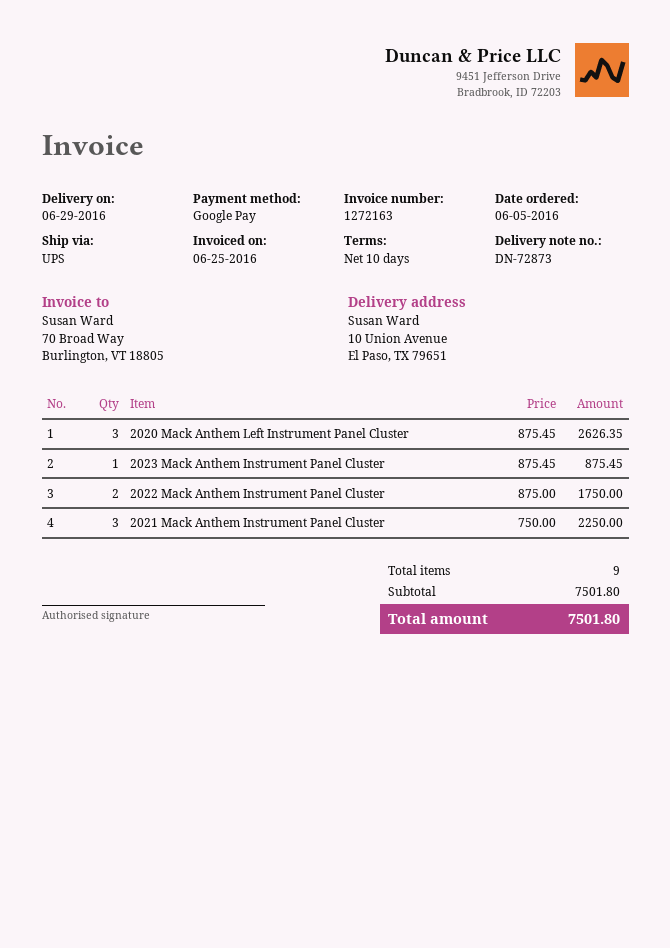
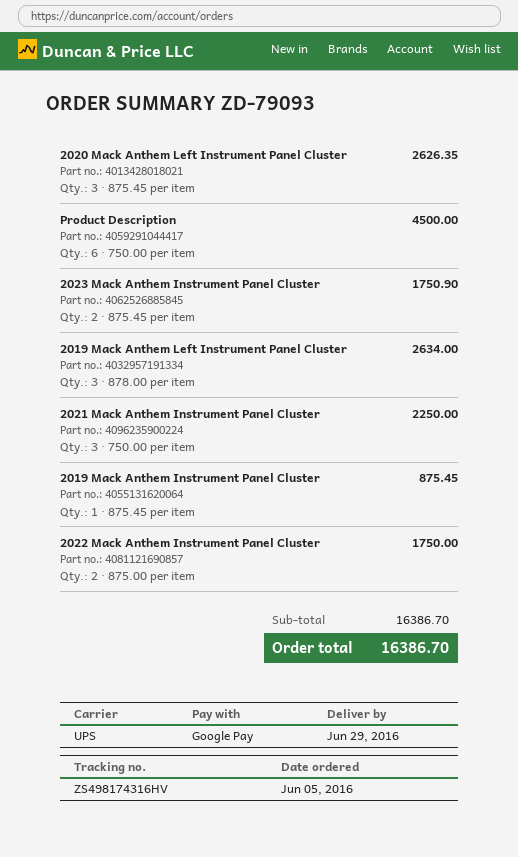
2023 Mack Anthem Instrument Panel Cluster: 1 x 875.45 = 875.45 -> 2 x 875.45 = 1750.90
Product Description: none -> 6 x 750.00 = 4500.00
2019 Mack Anthem Left Instrument Panel Cluster: none -> 3 x 878.00 = 2634.00
2019 Mack Anthem Instrument Panel Cluster: none -> 1 x 875.45 = 875.45
subtotal: 7501.80 -> 16386.70
total: 7501.80 -> 16386.70

